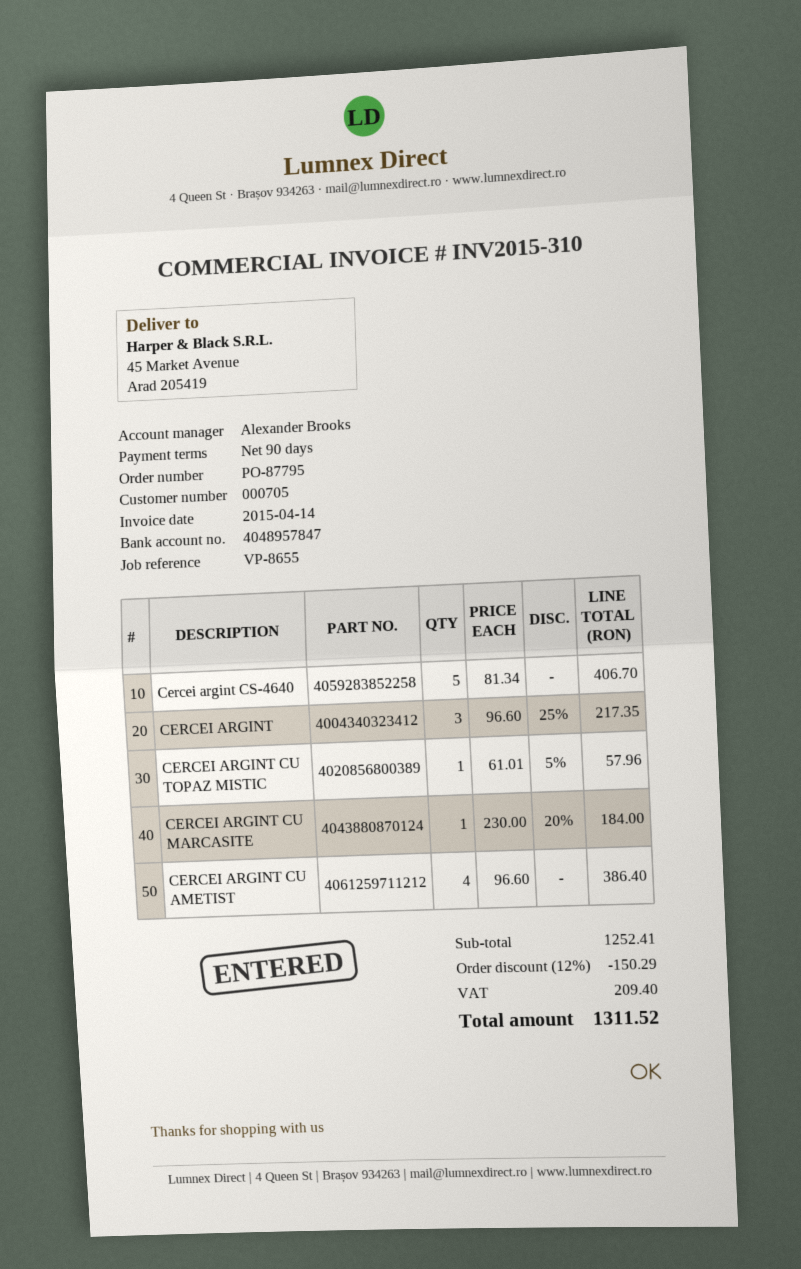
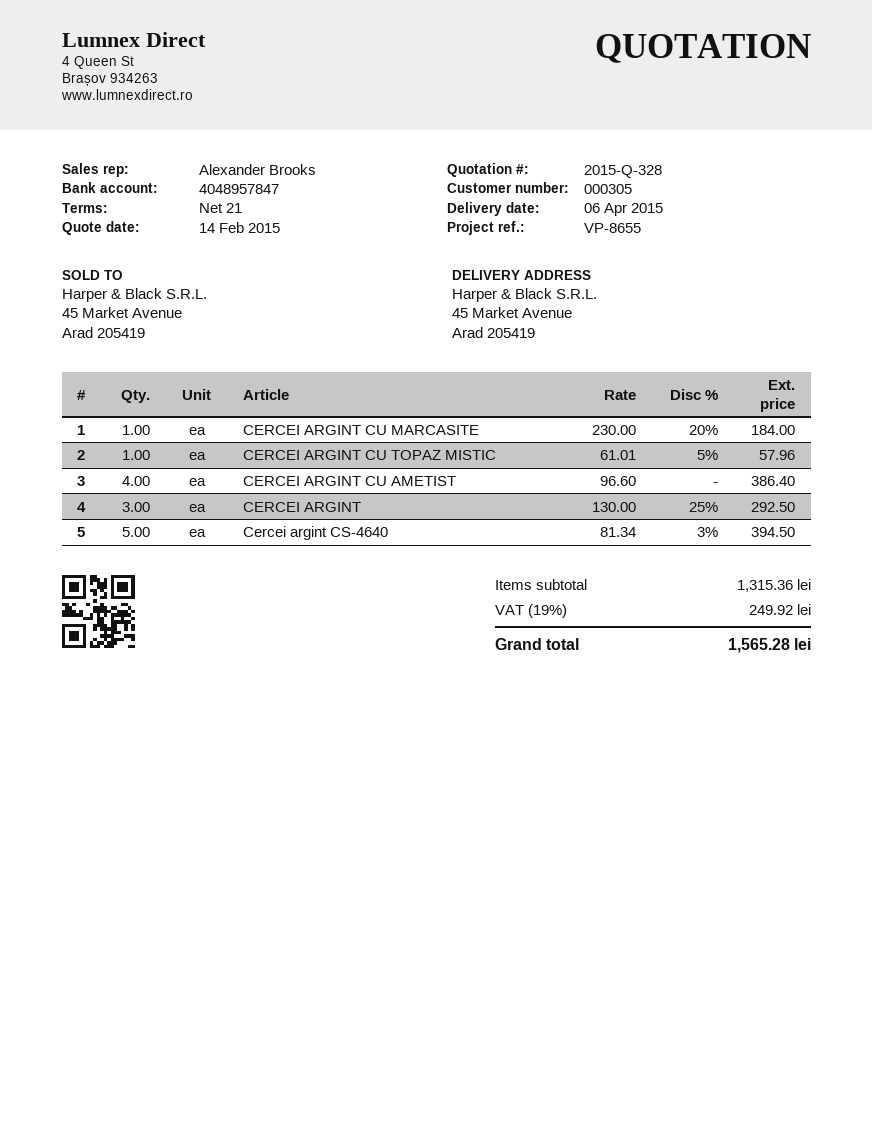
payment terms: 90 days -> 21 days
customer number: 000705 -> 000305
Cercei argint CS-4640: 5 x 81.34 = 406.70 -> 5 x 81.34 - 3% = 394.50
CERCEI ARGINT: 3 x 96.60 - 25% = 217.35 -> 3 x 130.00 - 25% = 292.50
subtotal: 1252.41 -> 1315.36
discount: 12% = 150.29 -> none
tax: 209.40 -> 249.92
total: 1311.52 -> 1565.28

